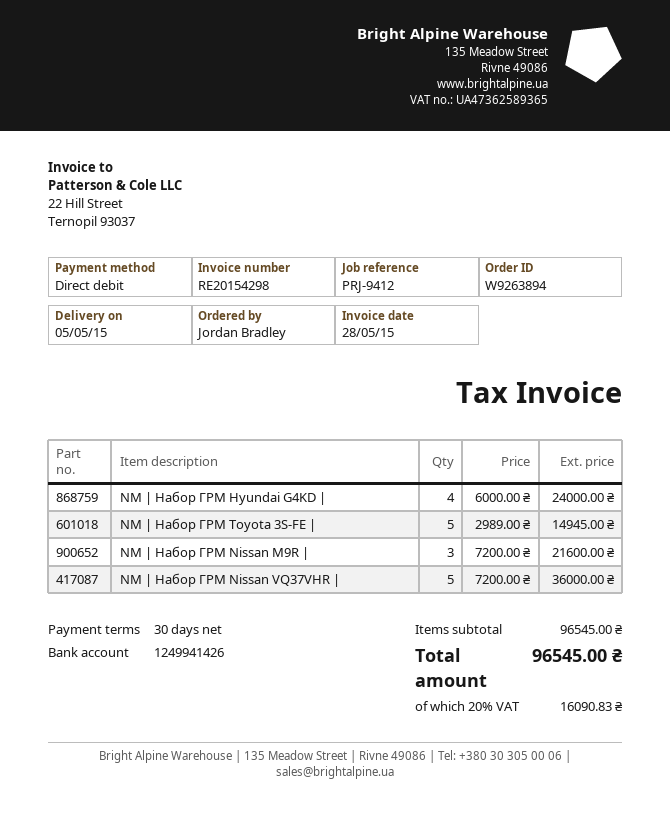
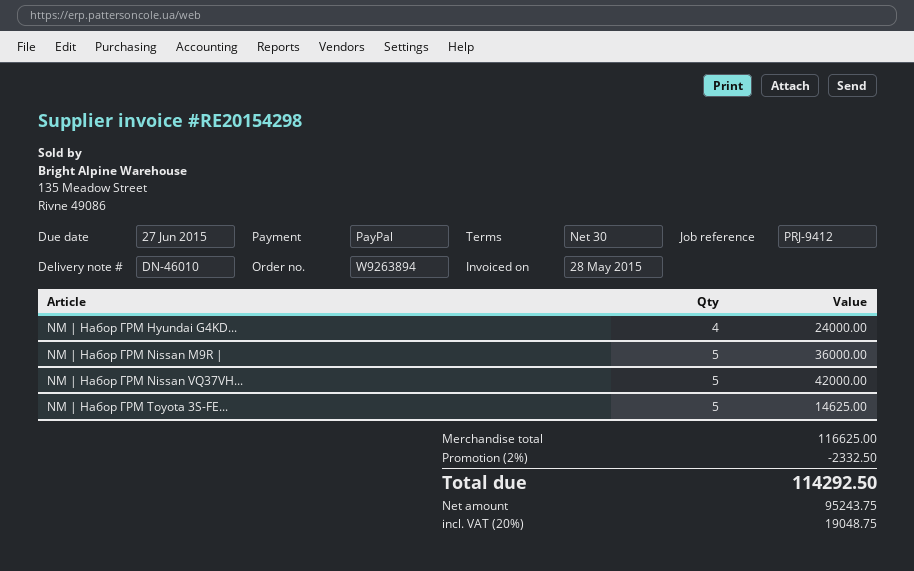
payment method: direct debit -> PayPal
NM | Набор ГРМ Toyota 3S-FE |: 5 for 14945.00 -> 5 for 14625.00
NM | Набор ГРМ Nissan M9R |: 3 for 21600.00 -> 5 for 36000.00
NM | Набор ГРМ Nissan VQ37VHR |: 5 for 36000.00 -> 5 for 42000.00
subtotal: 96545.00 -> 116625.00
discount: none -> 2% = 2332.50
tax: 20% = 16090.83 -> 20% = 19048.75
total: 96545.00 -> 114292.50

